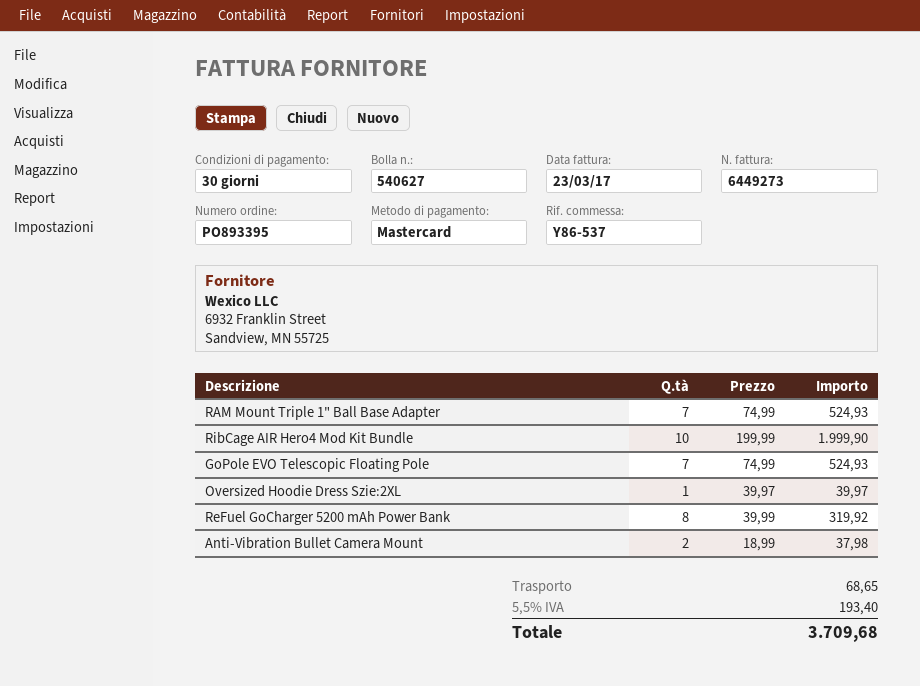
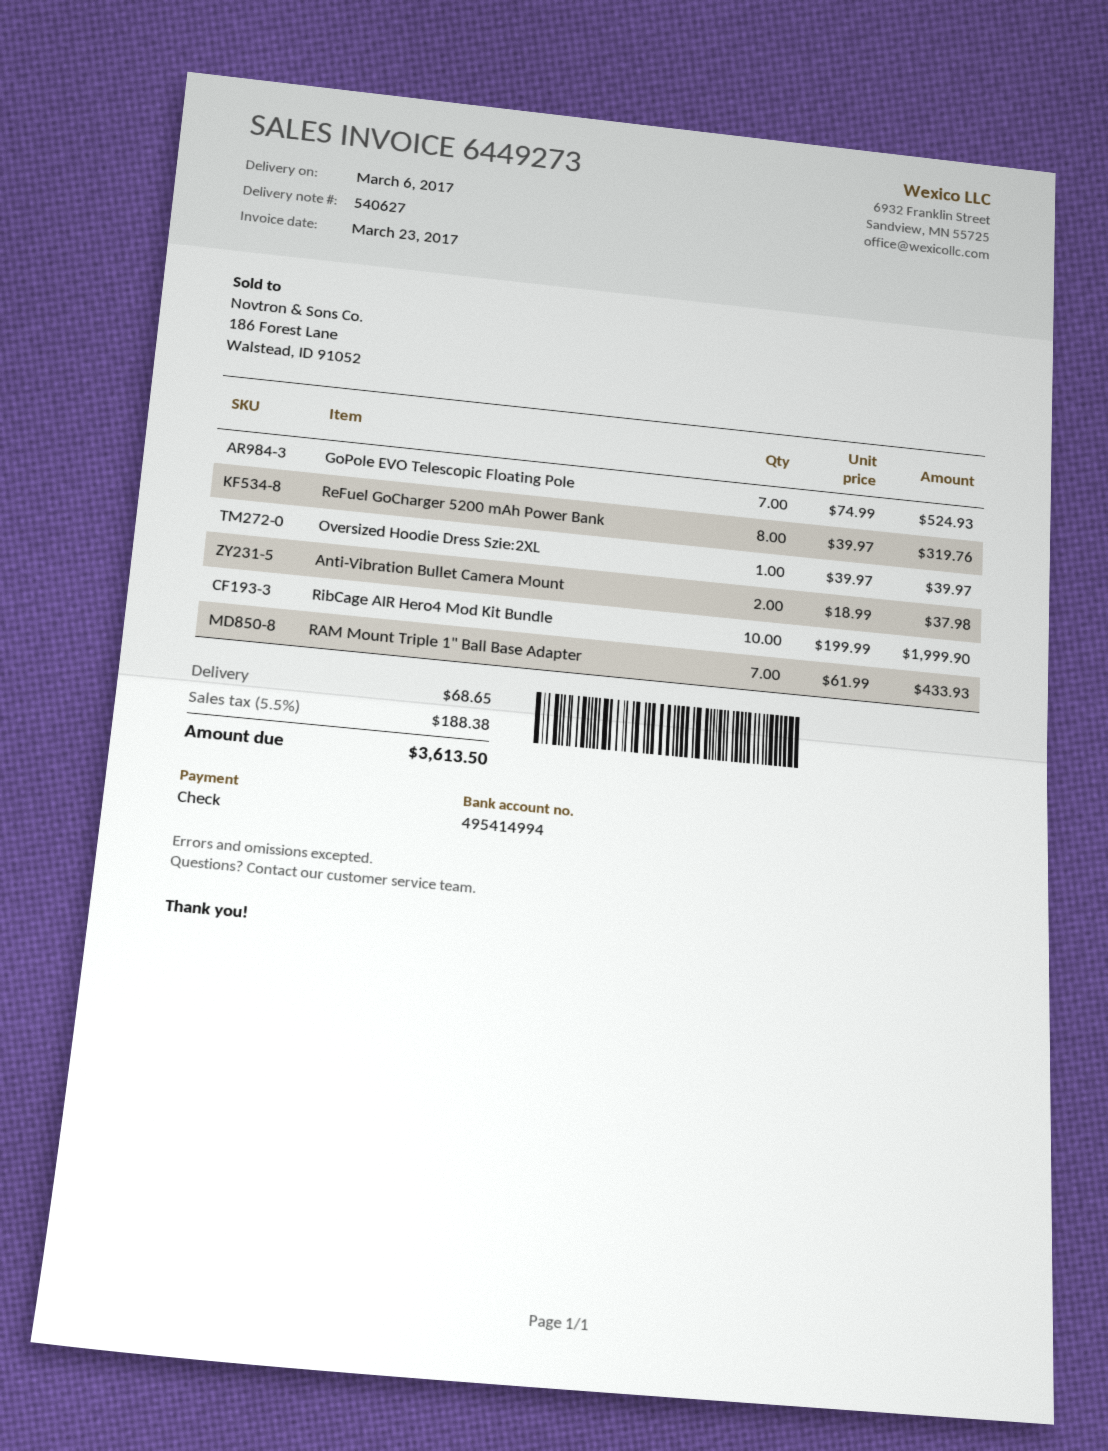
payment method: Mastercard -> cheque
RAM Mount Triple 1" Ball Base Adapter: 7 x 74.99 = 524.93 -> 7 x 61.99 = 433.93
ReFuel GoCharger 5200 mAh Power Bank: 8 x 39.99 = 319.92 -> 8 x 39.97 = 319.76
tax: 5.5% = 193.40 -> 5.5% = 188.38
total: 3709.68 -> 3613.50

